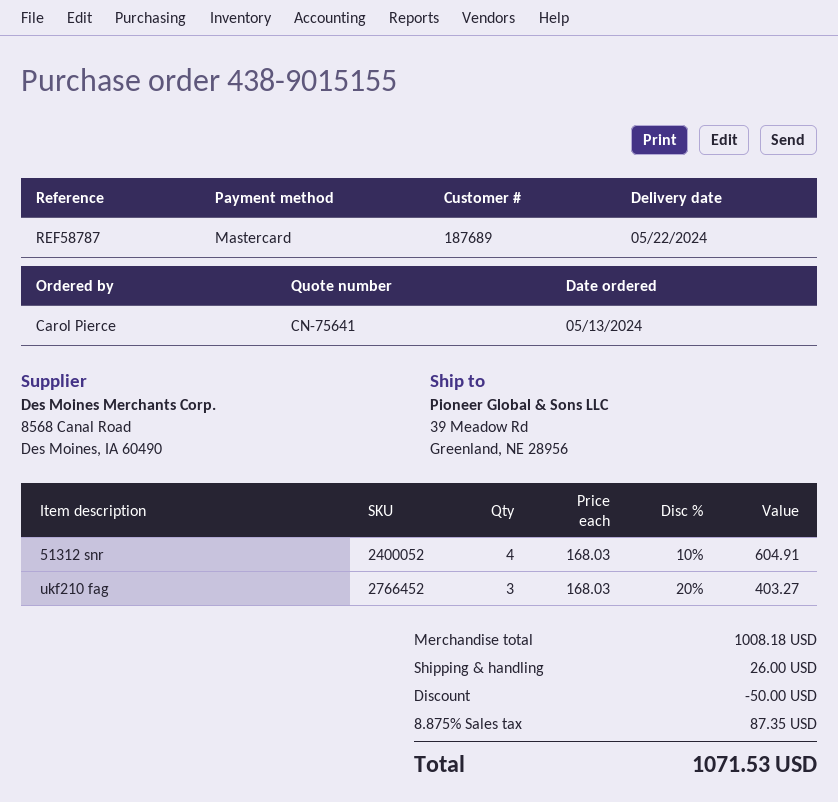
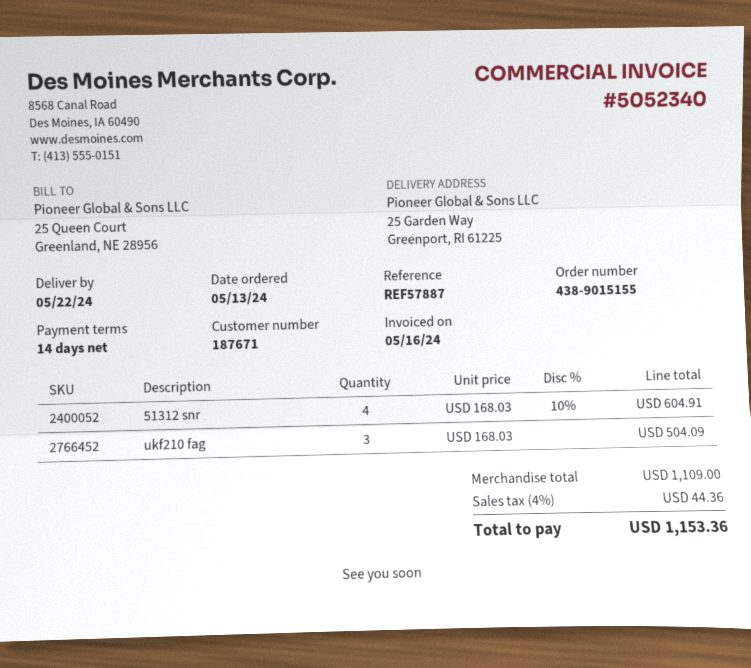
customer number: 187689 -> 187671
reference: REF58787 -> REF57887
ship to: 39 Meadow Rd, Greenland, NE 28956 -> 25 Garden Way, Greenport, RI 61225
ukf210 fag: 3 x 168.03 - 20% = 403.27 -> 3 x 168.03 = 504.09
subtotal: 1008.18 -> 1109.00
discount: 50.00 -> none
shipping: 26.00 -> none
tax: 8.875% = 87.35 -> 4% = 44.36
total: 1071.53 -> 1153.36

